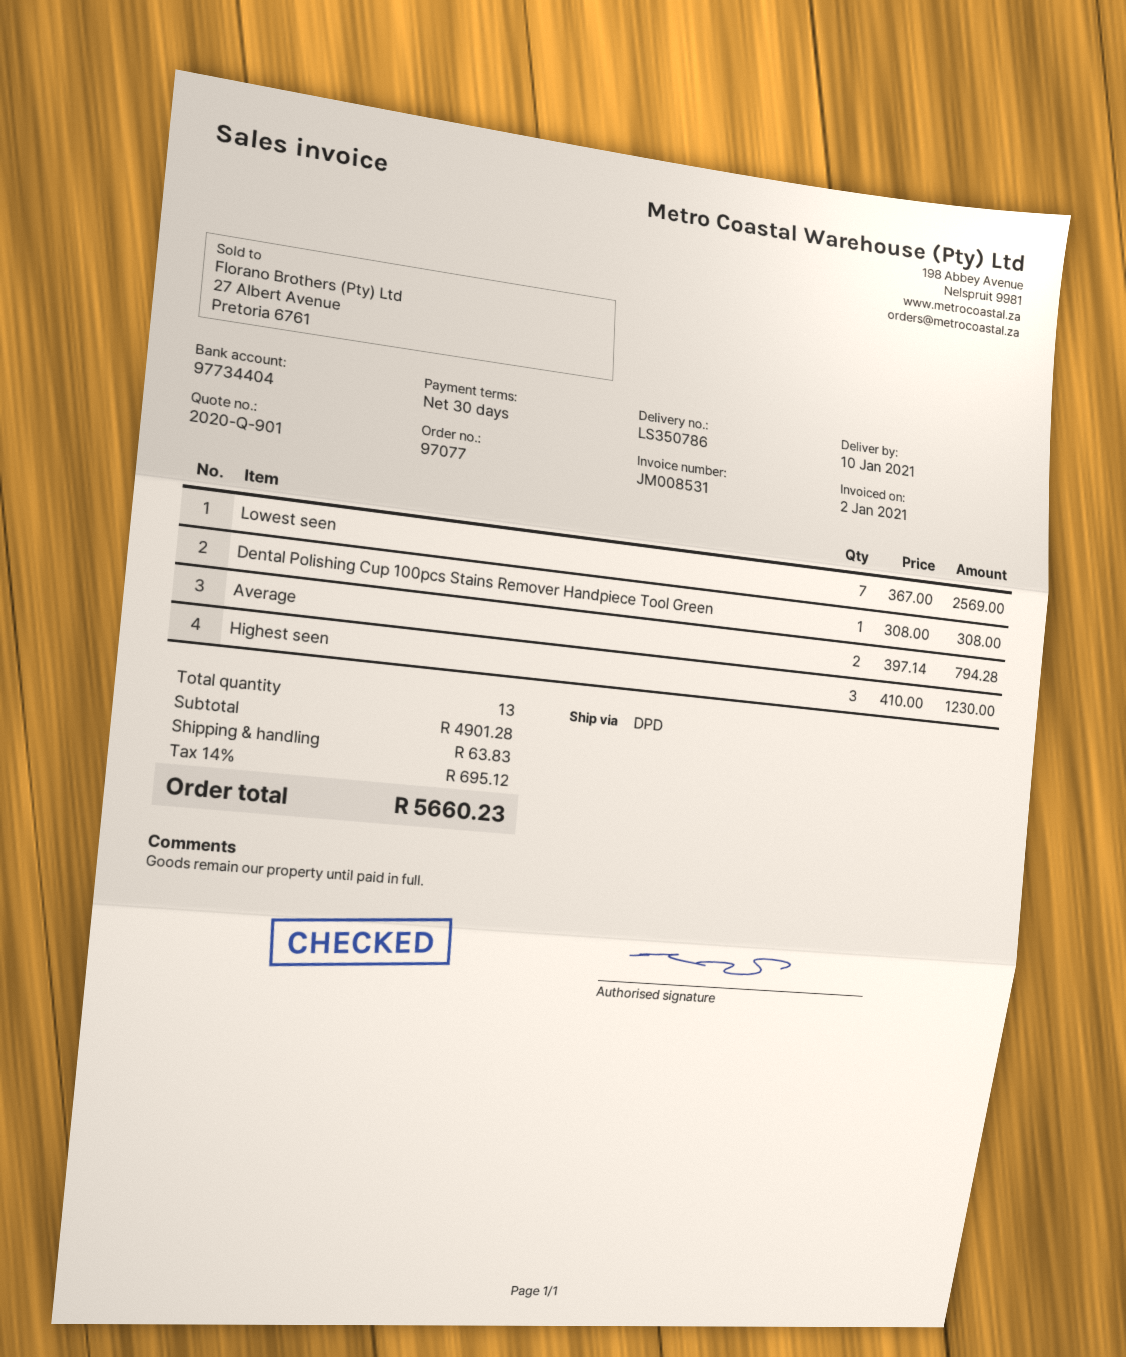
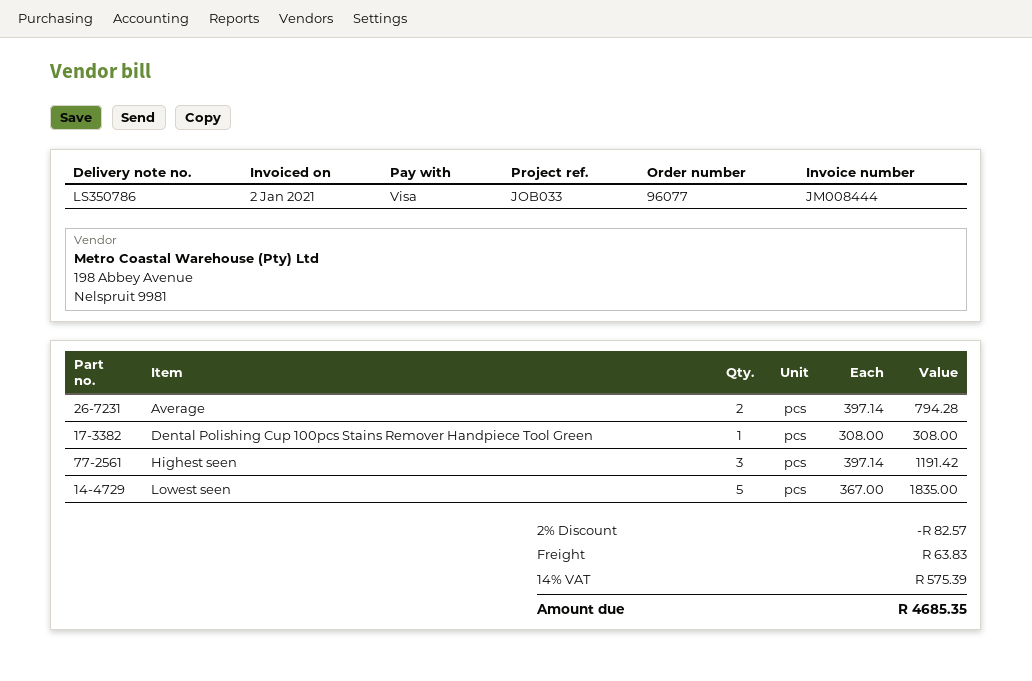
order number: 97077 -> 96077
invoice number: JM008531 -> JM008444
Lowest seen: 7 x 367.00 = 2569.00 -> 5 x 367.00 = 1835.00
Highest seen: 3 x 410.00 = 1230.00 -> 3 x 397.14 = 1191.42
discount: none -> 2% = 82.57
tax: 14% = 695.12 -> 14% = 575.39
total: 5660.23 -> 4685.35

